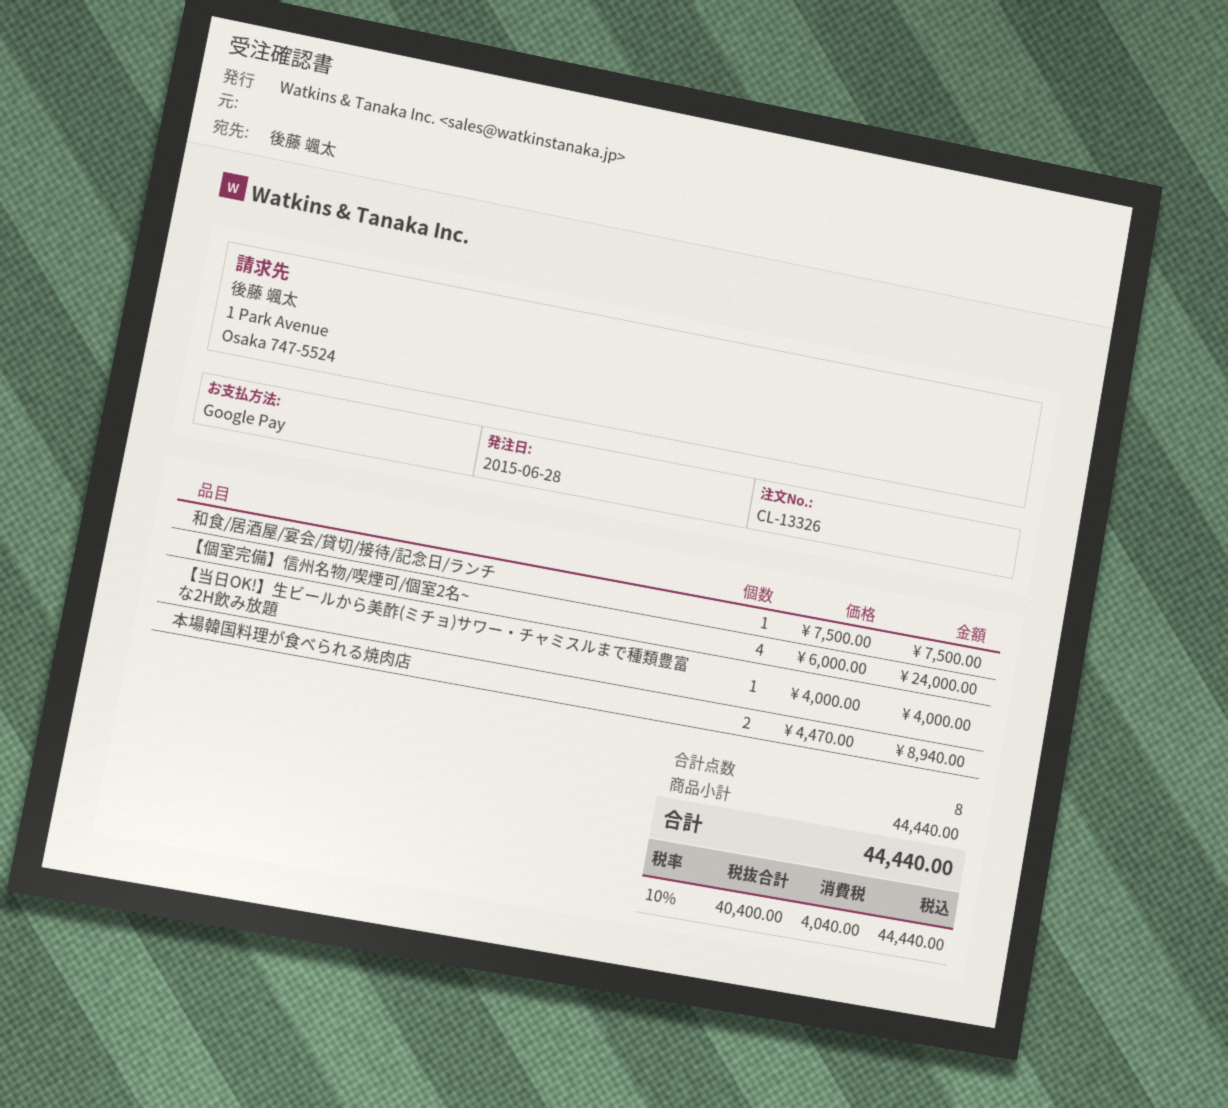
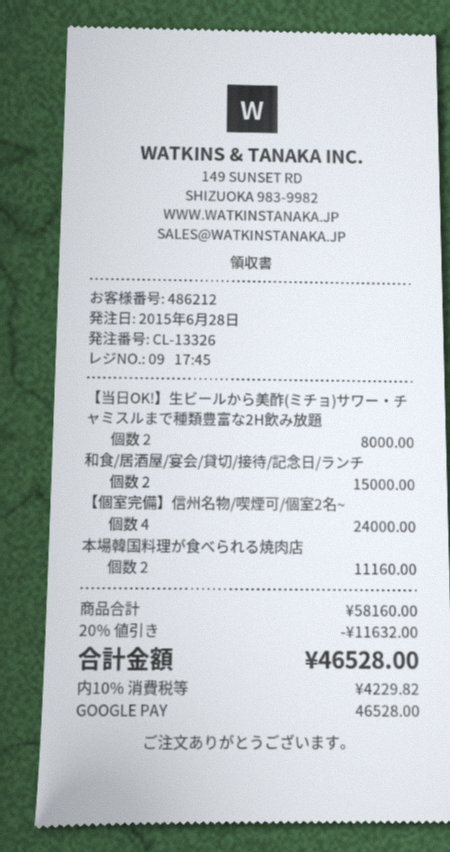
和食/居酒屋/宴会/貸切/接待/記念日/ランチ: 1 for 7500.00 -> 2 for 15000.00
【当日OK!】生ビールから美酢(ミチョ)サワー・チャミスルまで種類豊富な2H飲み放題: 1 for 4000.00 -> 2 for 8000.00
本場韓国料理が食べられる焼肉店: 2 for 8940.00 -> 2 for 11160.00
subtotal: 44440.00 -> 58160.00
discount: none -> 20% = 11632.00
tax: 10% = 4040.00 -> 10% = 4229.82
total: 44440.00 -> 46528.00

